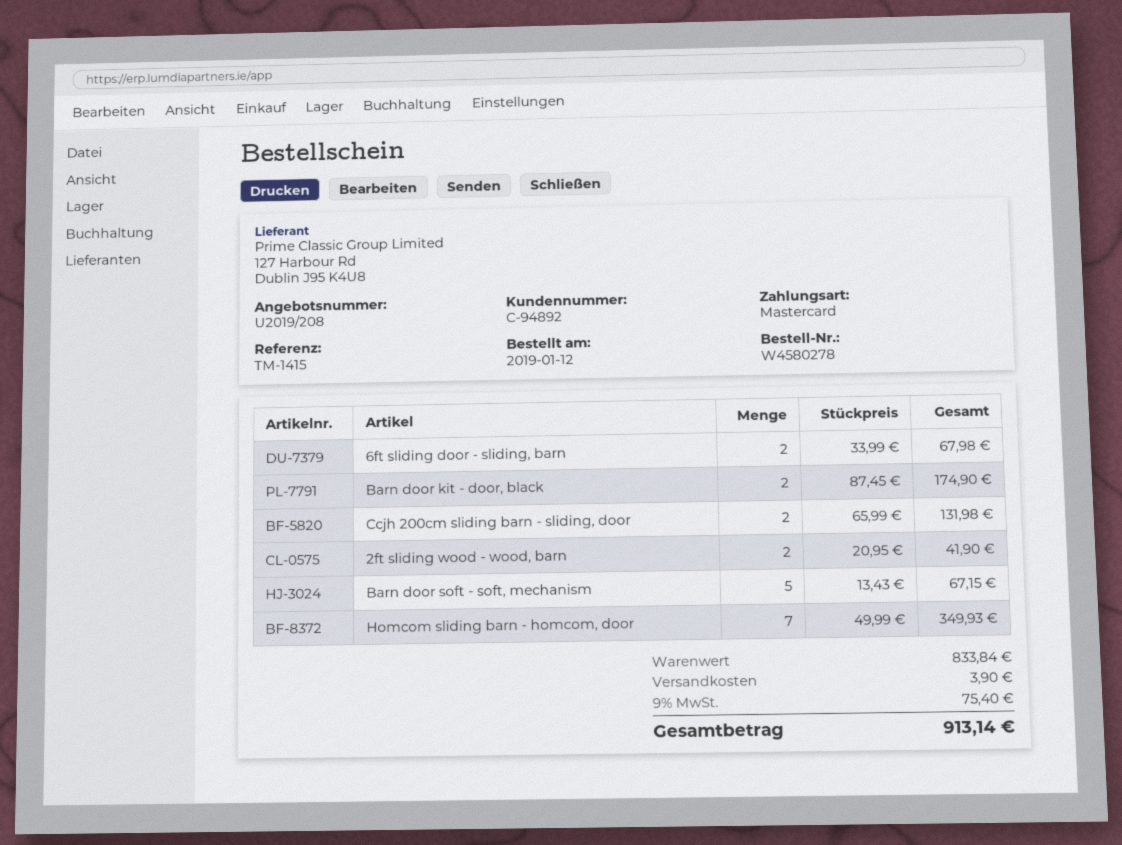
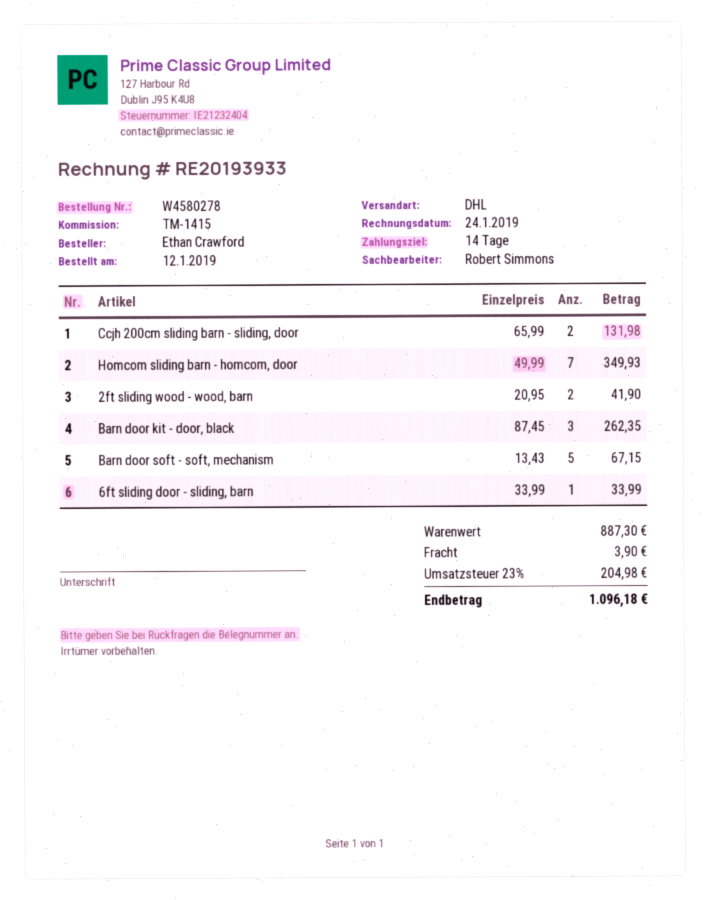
6ft sliding door - sliding, barn: 2 x 33.99 = 67.98 -> 1 x 33.99 = 33.99
Barn door kit - door, black: 2 x 87.45 = 174.90 -> 3 x 87.45 = 262.35
subtotal: 833.84 -> 887.30
tax: 9% = 75.40 -> 23% = 204.98
total: 913.14 -> 1096.18

